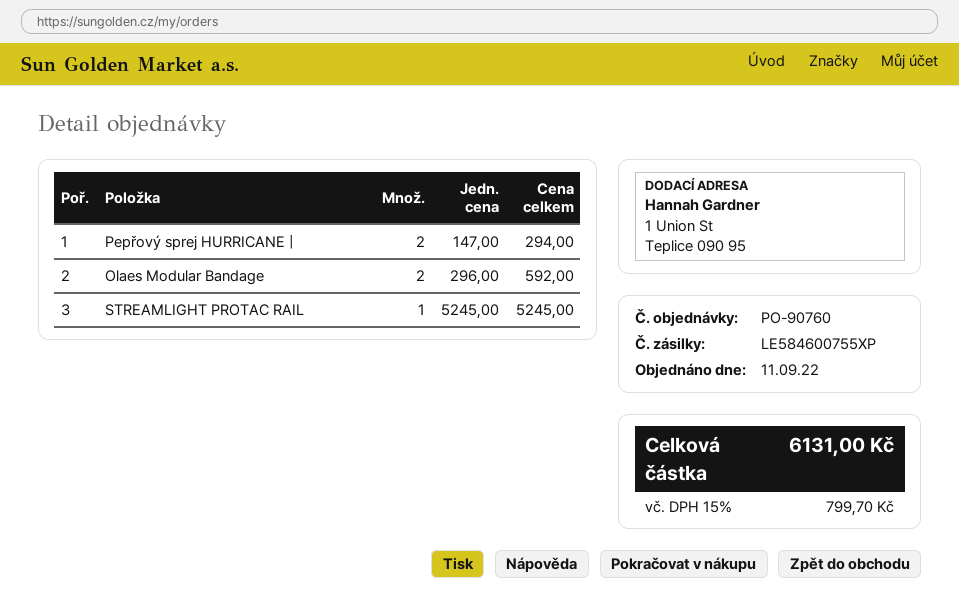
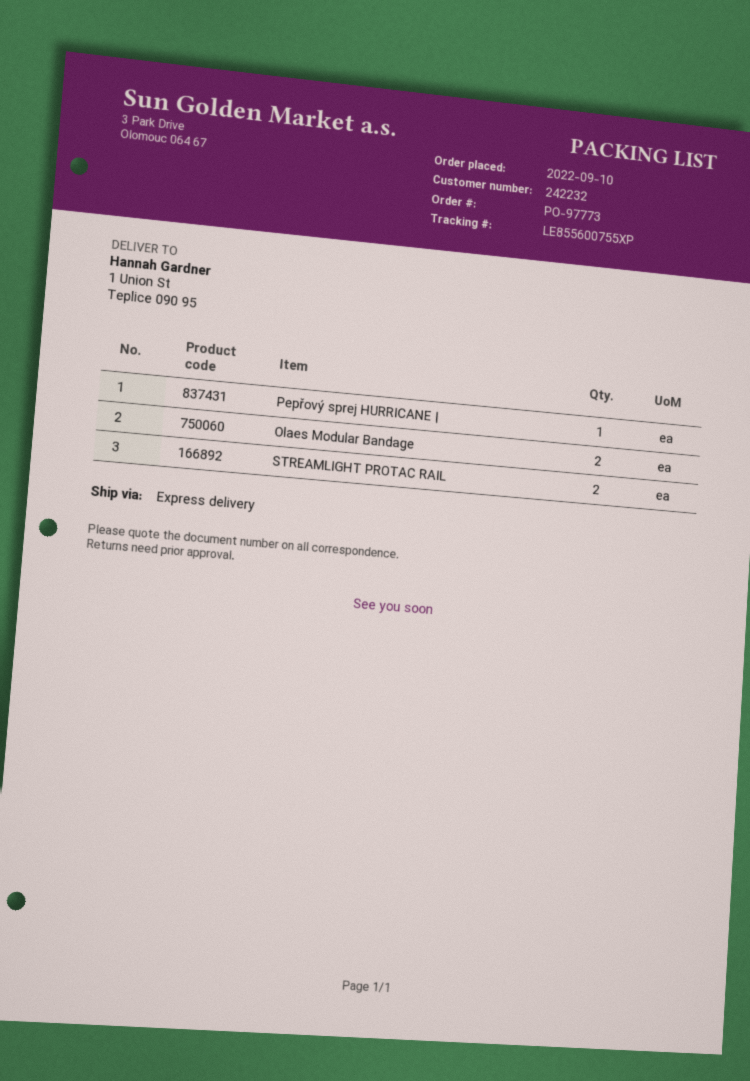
order number: PO-90760 -> PO-97773
order date: 2022-09-11 -> 2022-09-10
tracking number: LE584600755XP -> LE855600755XP
Pepřový sprej HURRICANE |: 2 -> 1
STREAMLIGHT PROTAC RAIL: 1 -> 2

